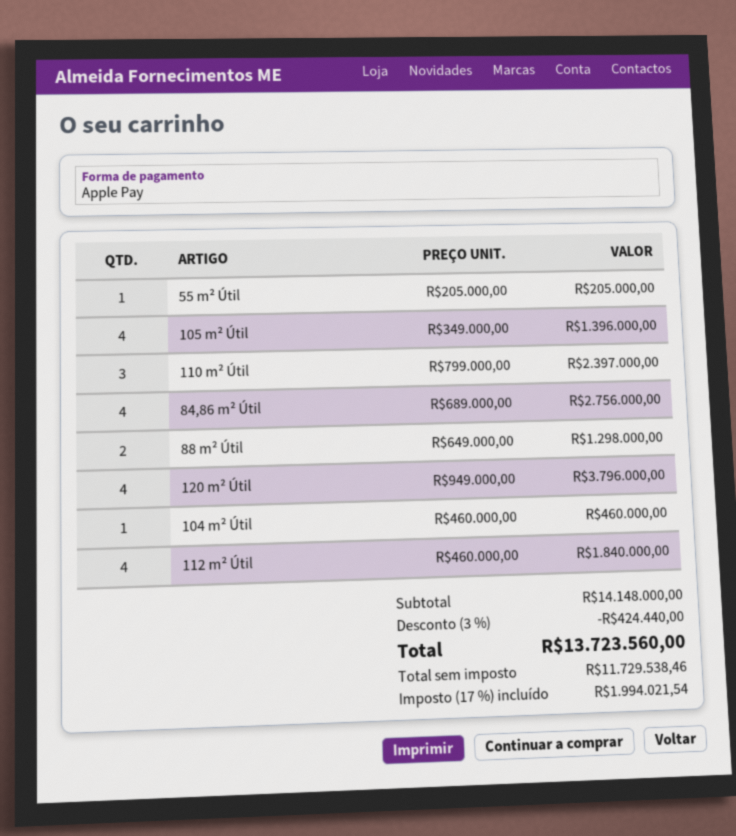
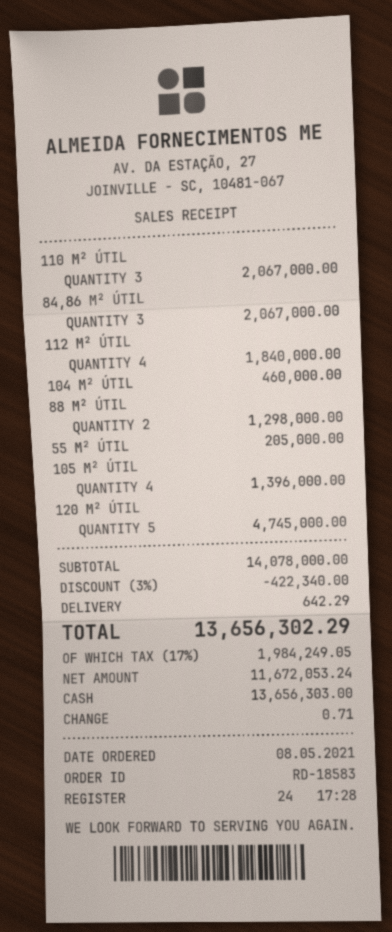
payment method: Apple Pay -> cash
110 m² Útil: 3 for 2397000.00 -> 3 for 2067000.00
84,86 m² Útil: 4 for 2756000.00 -> 3 for 2067000.00
120 m² Útil: 4 for 3796000.00 -> 5 for 4745000.00
subtotal: 14148000.00 -> 14078000.00
discount: 3% = 424440.00 -> 3% = 422340.00
shipping: none -> 642.29
net: 11729538.46 -> 11672053.24
tax: 17% = 1994021.54 -> 17% = 1984249.05
total: 13723560.00 -> 13656302.29

